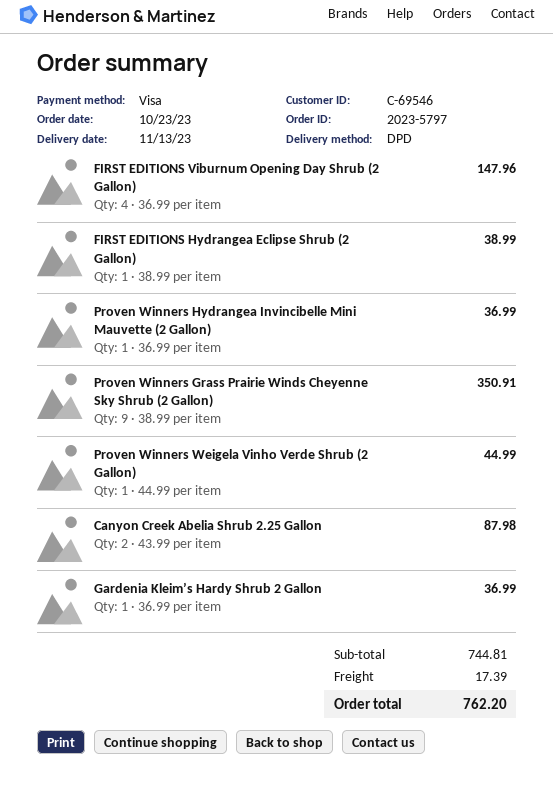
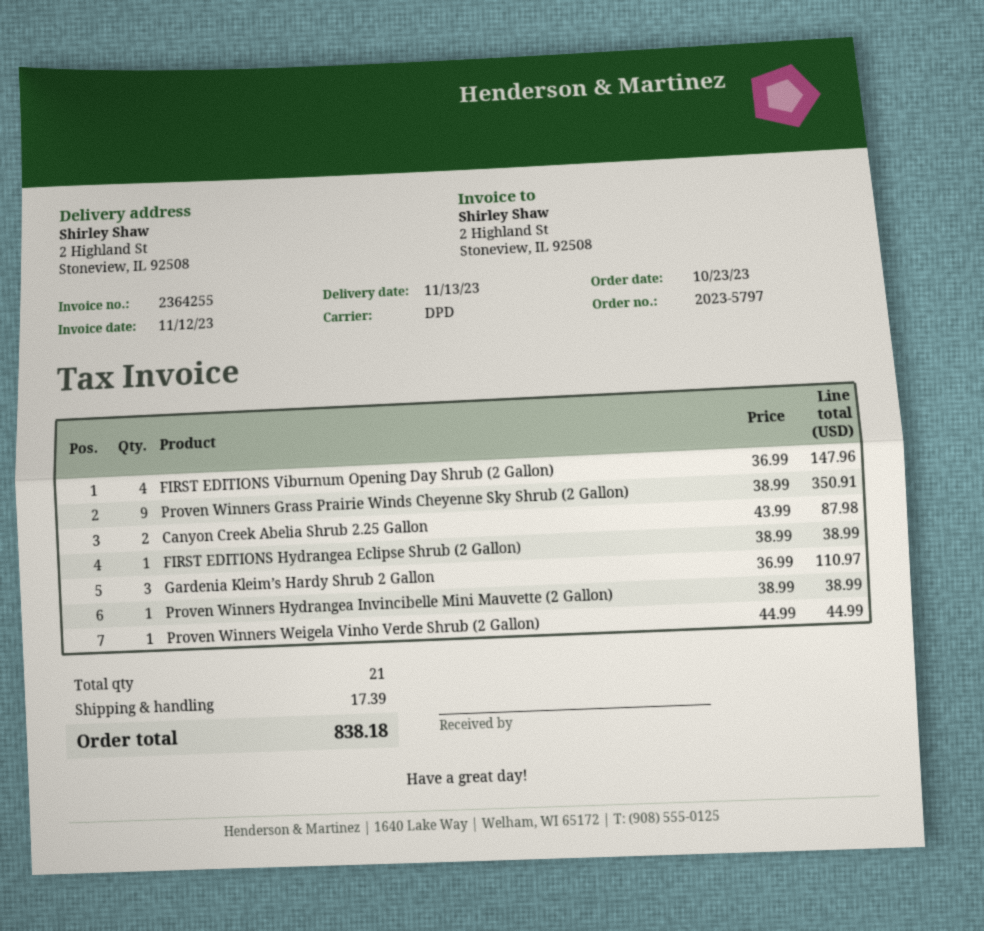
Proven Winners Hydrangea Invincibelle Mini Mauvette (2 Gallon): 1 x 36.99 = 36.99 -> 1 x 38.99 = 38.99
Gardenia Kleim’s Hardy Shrub 2 Gallon: 1 x 36.99 = 36.99 -> 3 x 36.99 = 110.97
total: 762.20 -> 838.18

